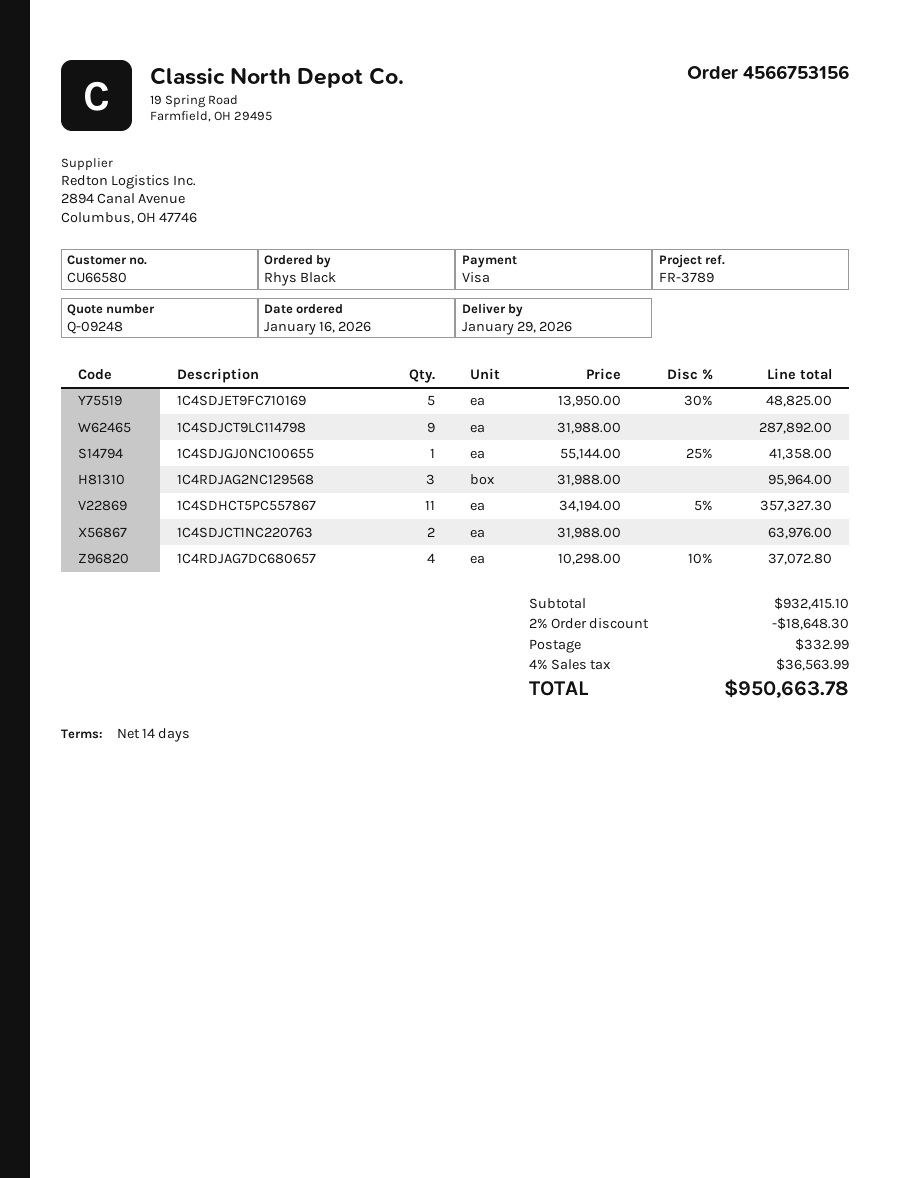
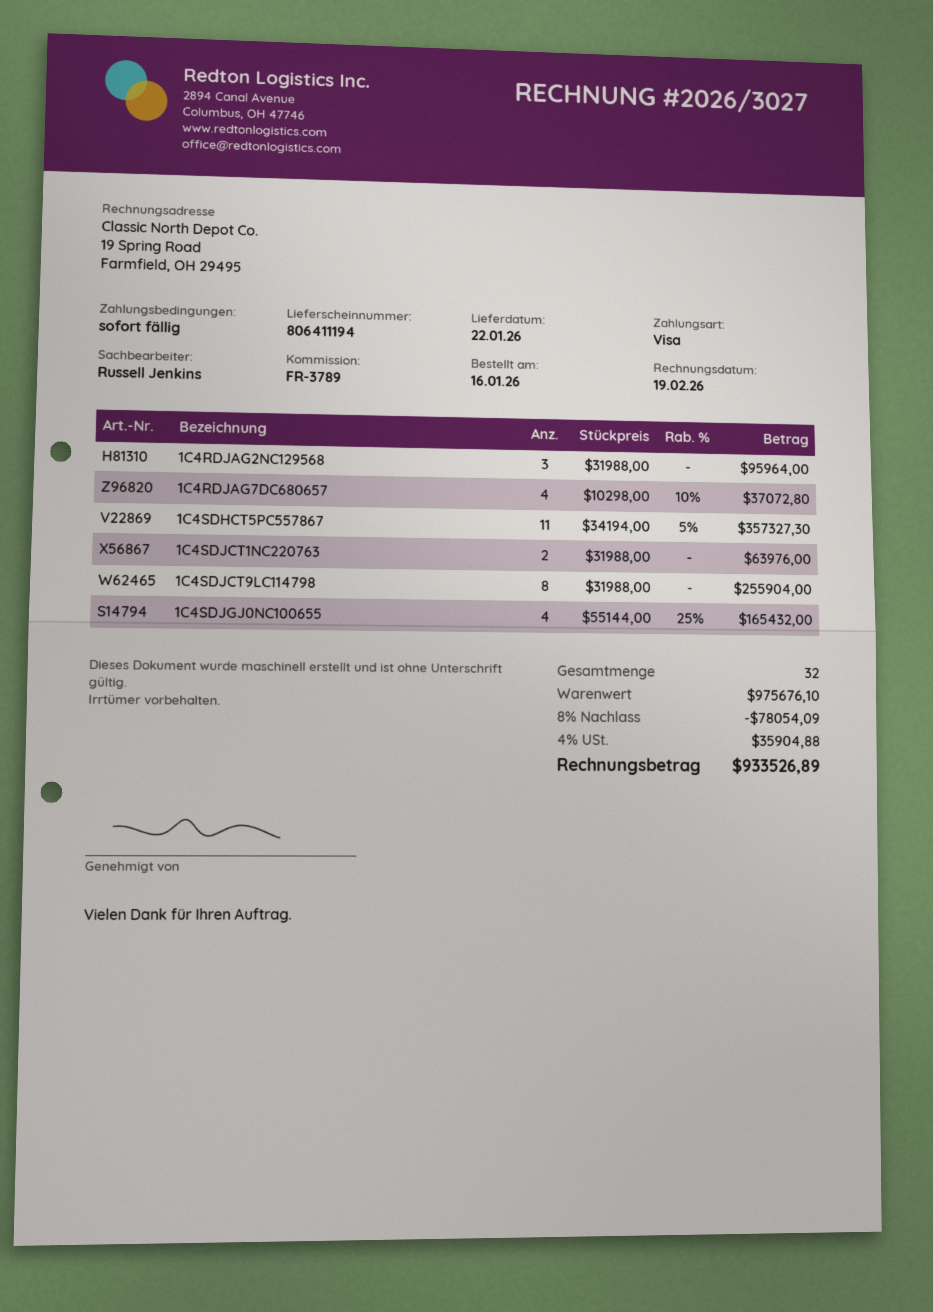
delivery date: 2026-01-29 -> 2026-01-22
payment terms: 14 days -> on receipt
1C4SDJET9FC710169: 5 x 13950.00 - 30% = 48825.00 -> none
1C4SDJCT9LC114798: 9 x 31988.00 = 287892.00 -> 8 x 31988.00 = 255904.00
1C4SDJGJ0NC100655: 1 x 55144.00 - 25% = 41358.00 -> 4 x 55144.00 - 25% = 165432.00
subtotal: 932415.10 -> 975676.10
discount: 2% = 18648.30 -> 8% = 78054.09
shipping: 332.99 -> none
tax: 4% = 36563.99 -> 4% = 35904.88
total: 950663.78 -> 933526.89

